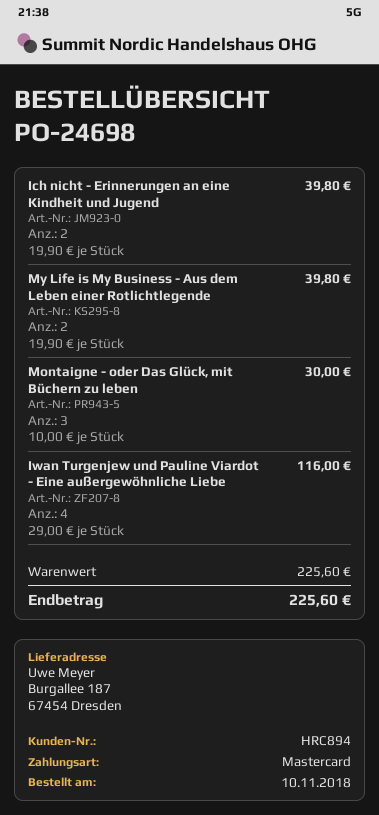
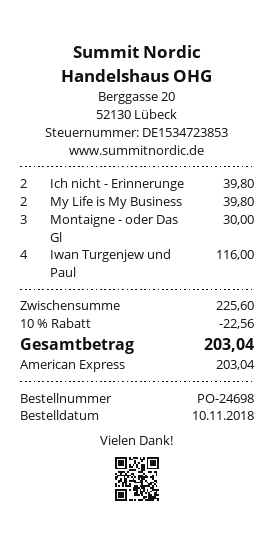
payment method: Mastercard -> American Express
discount: none -> 10% = 22.56
total: 225.60 -> 203.04

